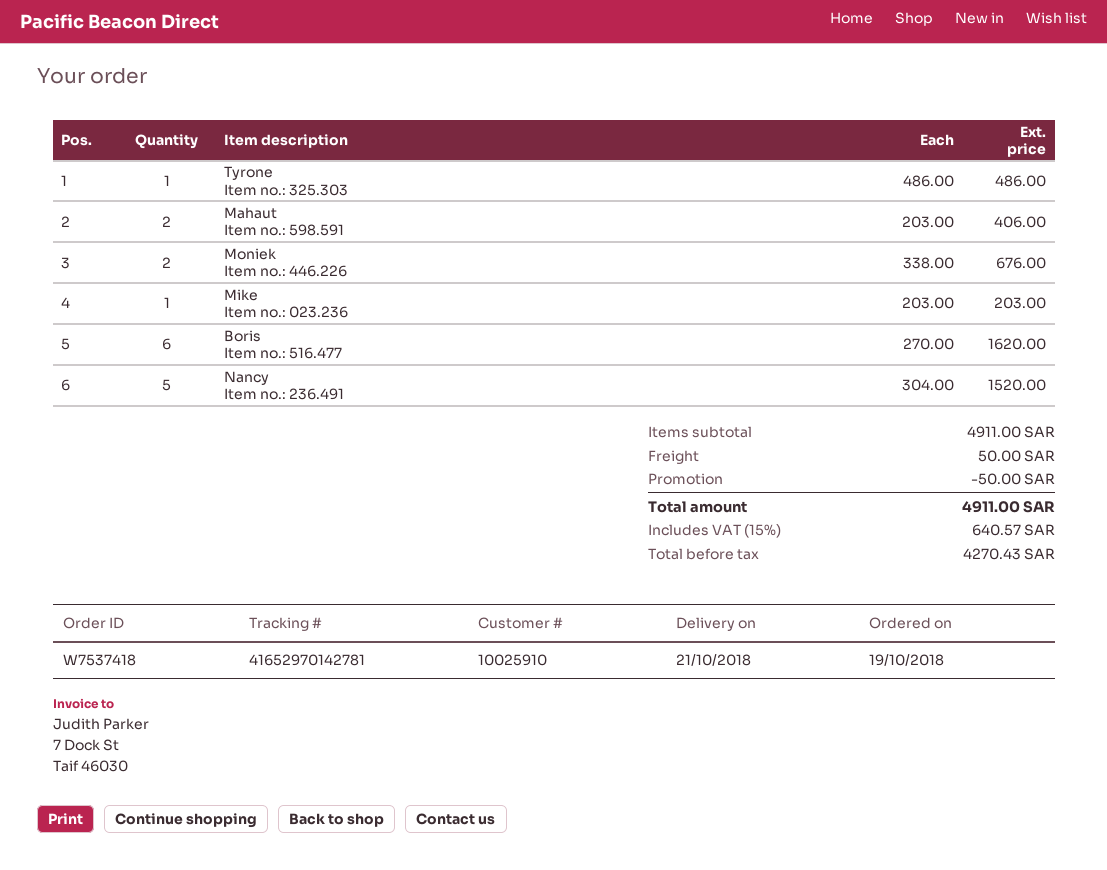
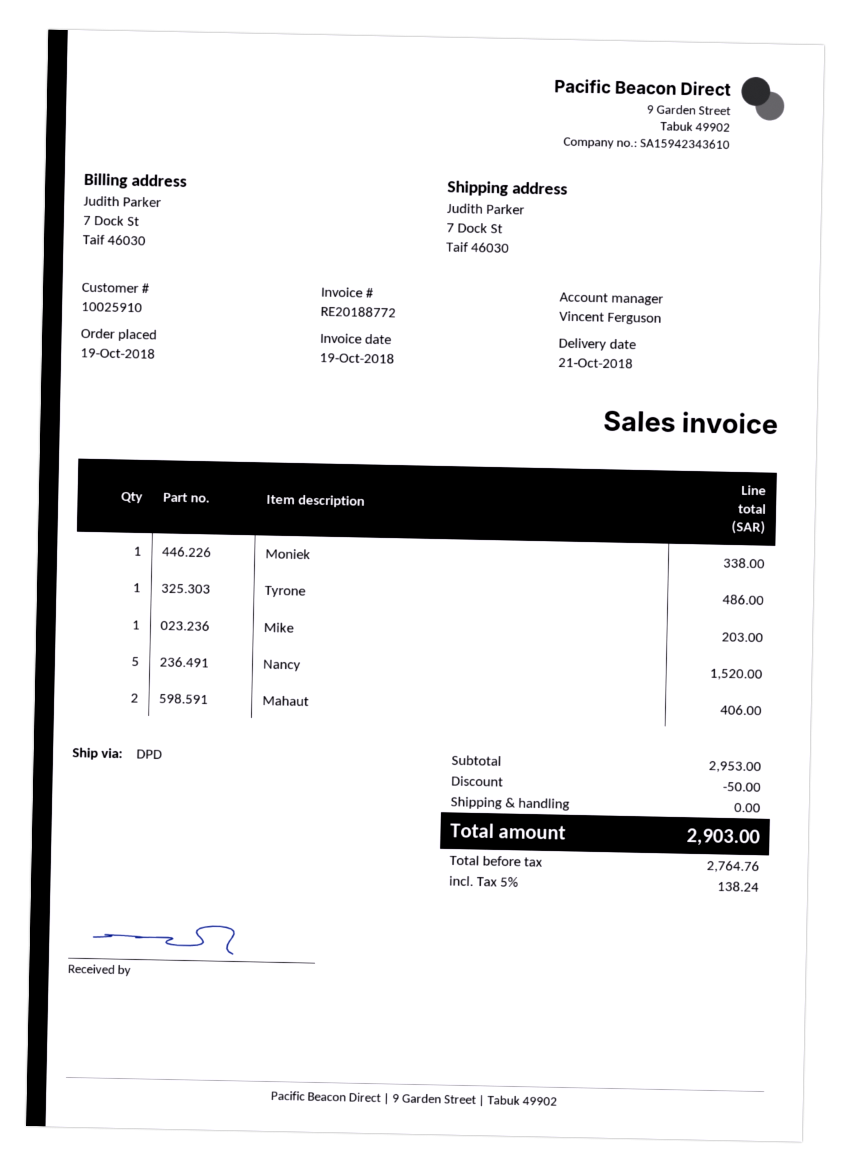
Moniek: 2 for 676.00 -> 1 for 338.00
Boris: 6 for 1620.00 -> none
subtotal: 4911.00 -> 2953.00
shipping: 50.00 -> 0.00
net: 4270.43 -> 2764.76
tax: 15% = 640.57 -> 5% = 138.24
total: 4911.00 -> 2903.00

